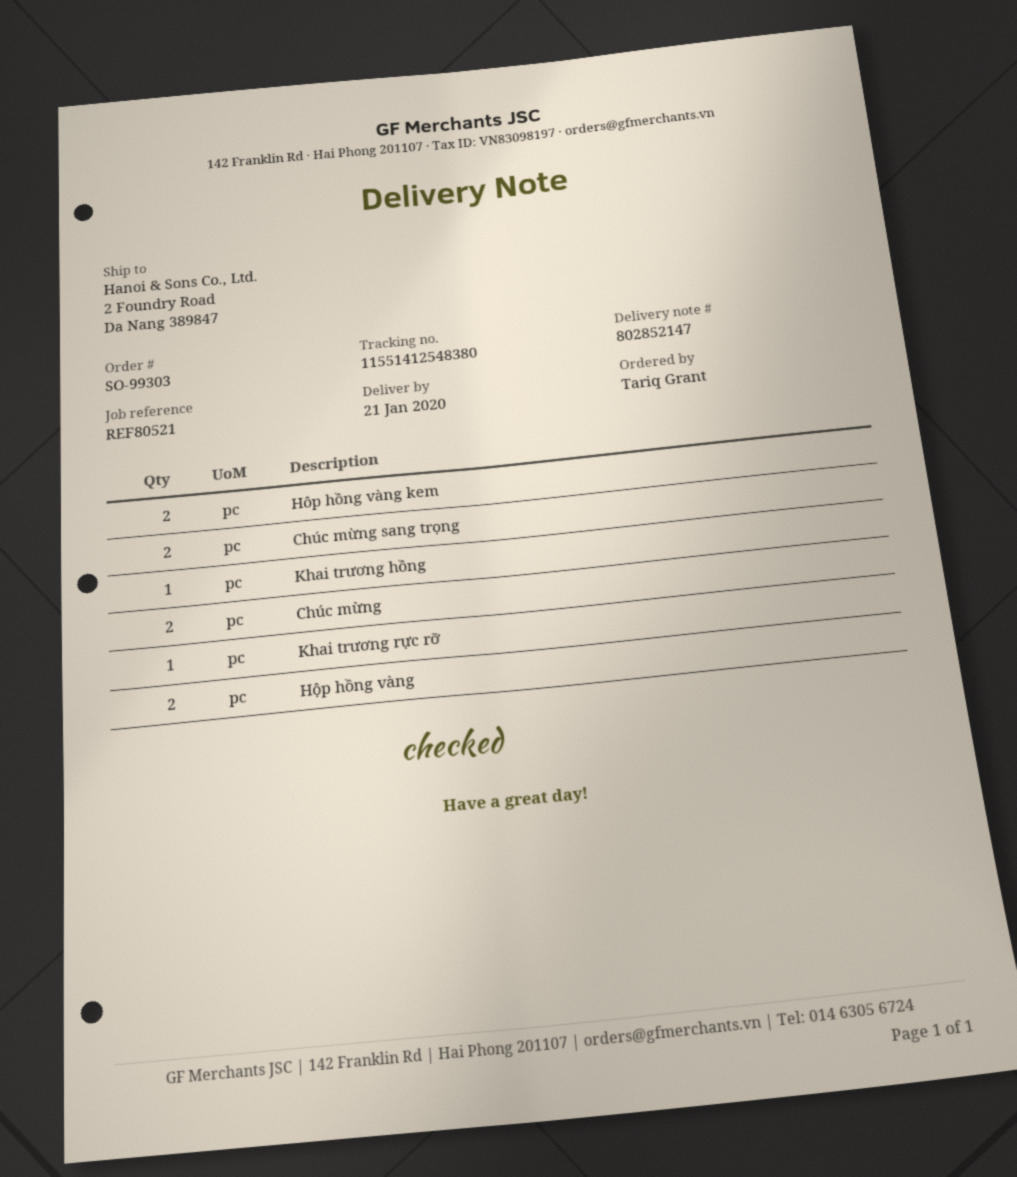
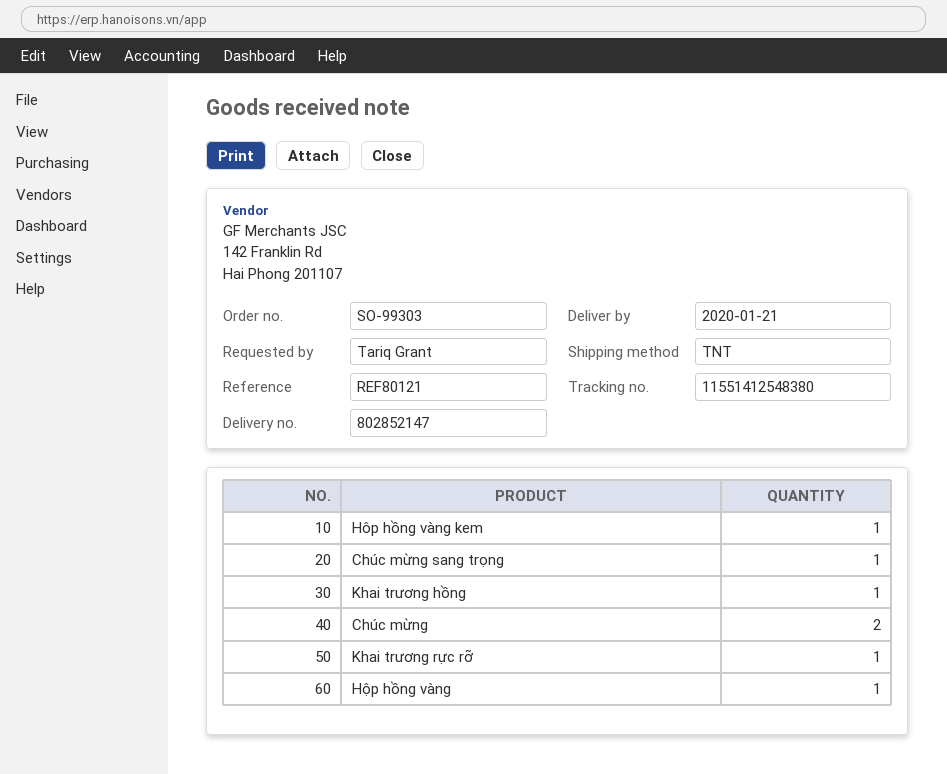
reference: REF80521 -> REF80121
Hôp hồng vàng kem: 2 -> 1
Chúc mừng sang trọng: 2 -> 1
Hộp hồng vàng: 2 -> 1

